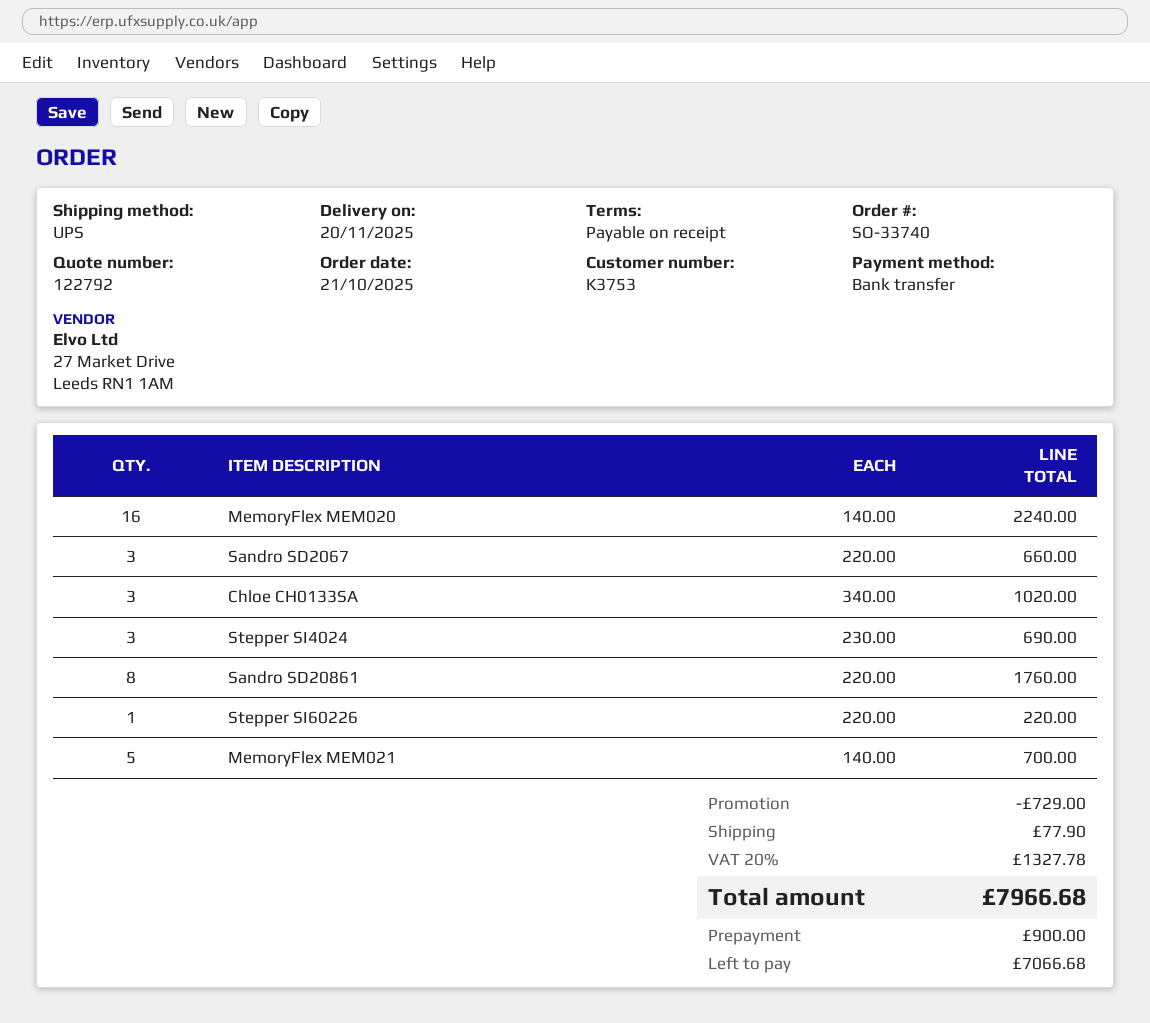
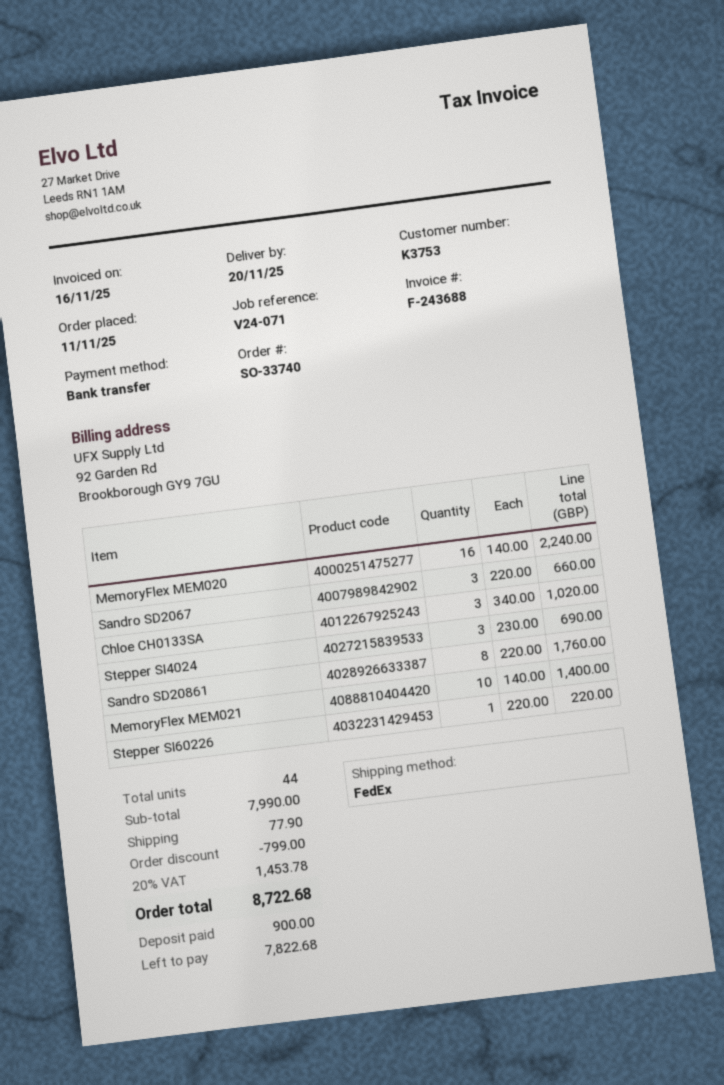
order date: 2025-10-21 -> 2025-11-11
shipping method: UPS -> FedEx
MemoryFlex MEM021: 5 x 140.00 = 700.00 -> 10 x 140.00 = 1400.00
discount: 729.00 -> 799.00
tax: 20% = 1327.78 -> 20% = 1453.78
total: 7966.68 -> 8722.68
balance: 7066.68 -> 7822.68

